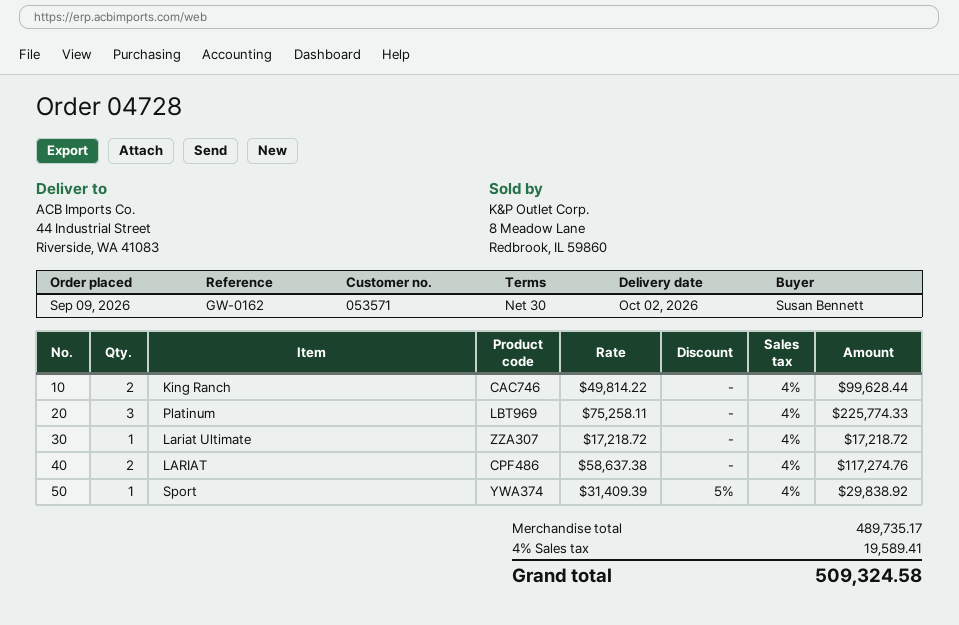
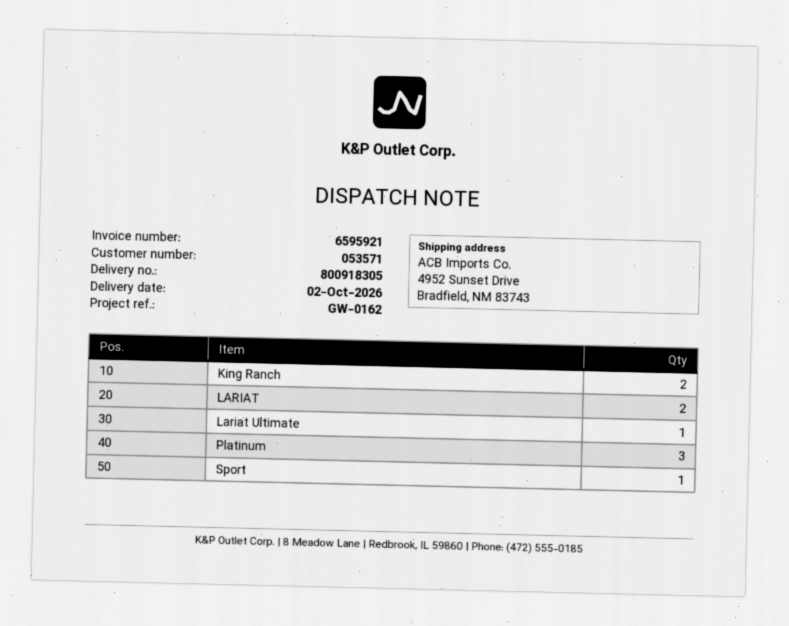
ship to: 44 Industrial Street, Riverside, WA 41083 -> 4952 Sunset Drive, Bradfield, NM 83743

